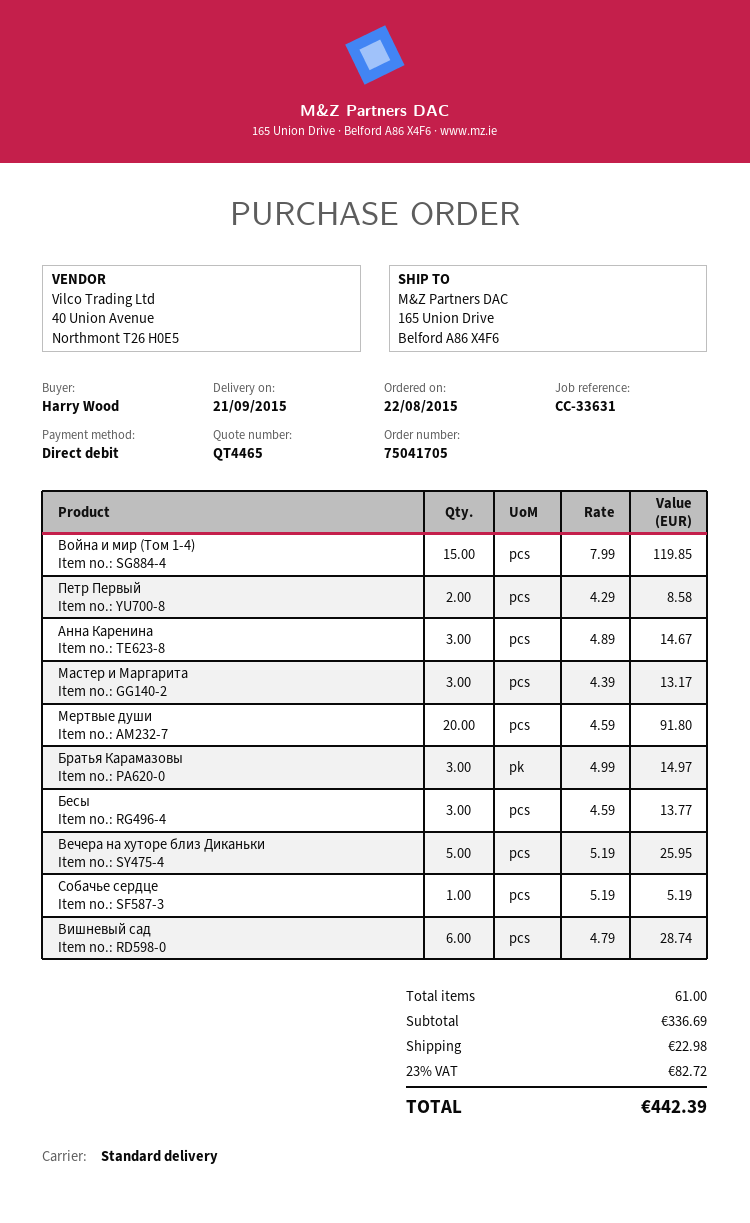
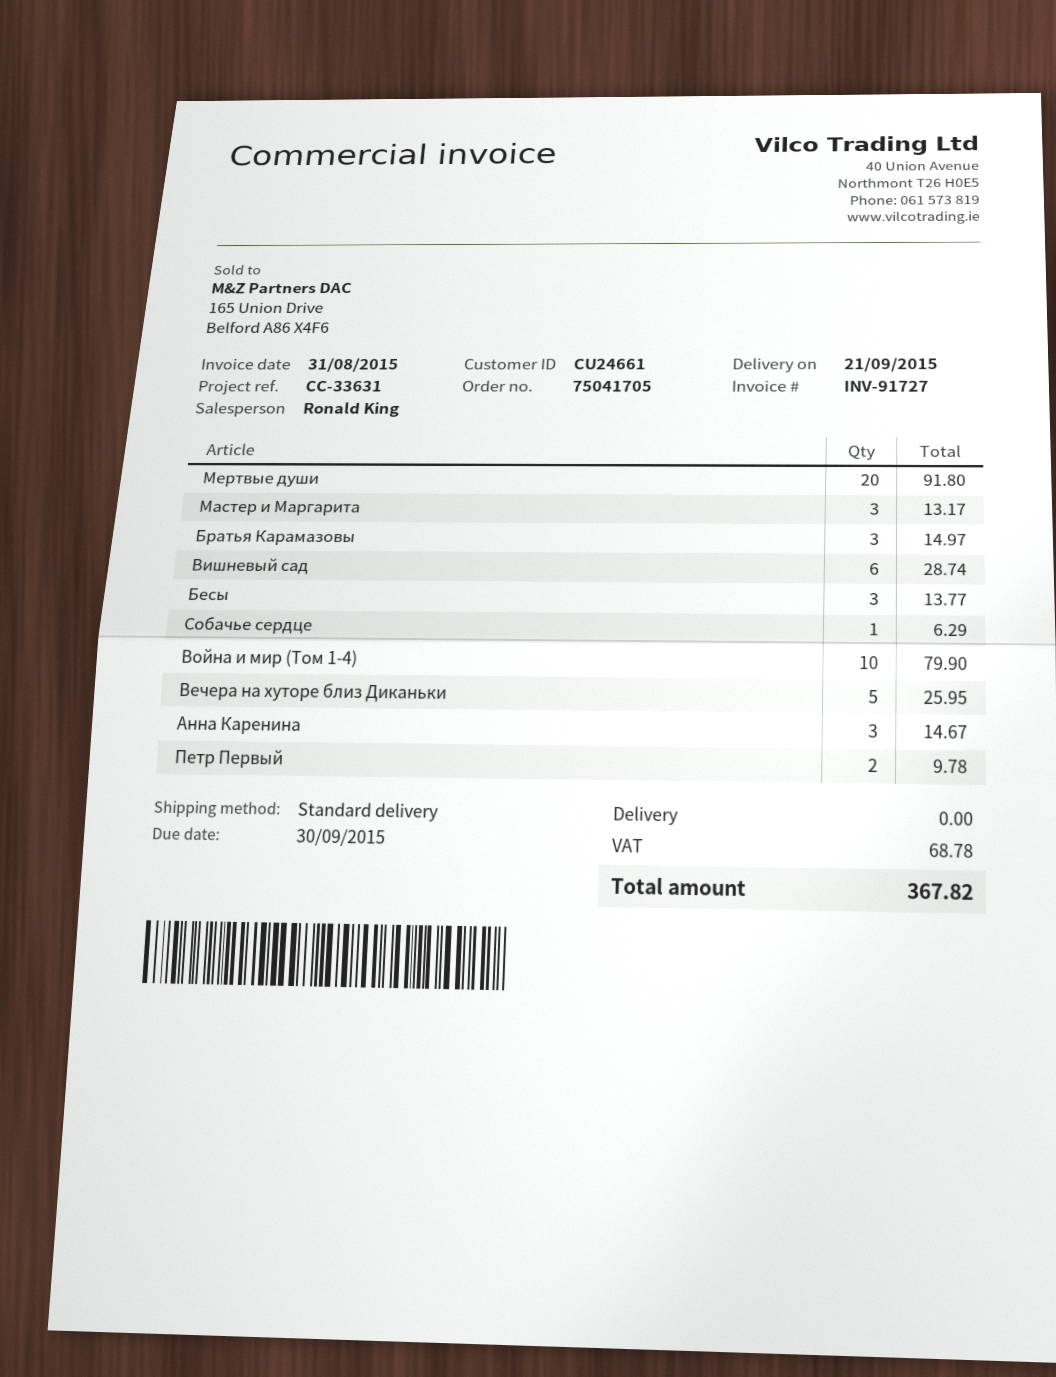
Война и мир (Том 1-4): 15 for 119.85 -> 10 for 79.90
Петр Первый: 2 for 8.58 -> 2 for 9.78
Собачье сердце: 1 for 5.19 -> 1 for 6.29
shipping: 22.98 -> 0.00
tax: 82.72 -> 68.78
total: 442.39 -> 367.82

